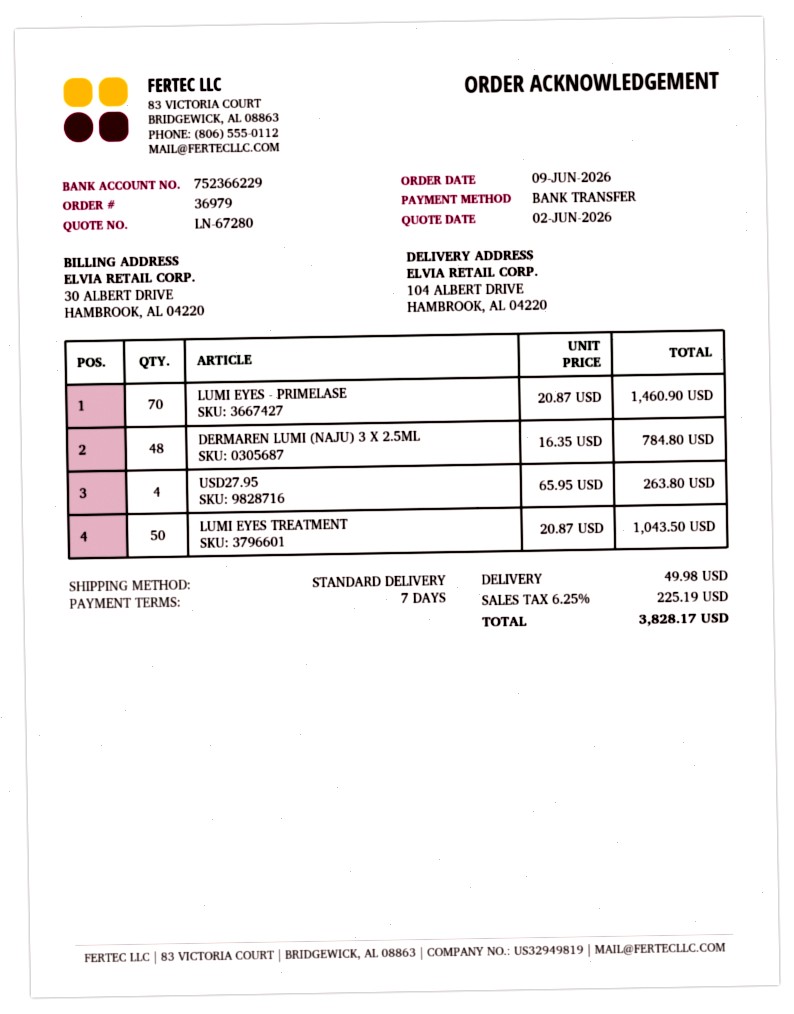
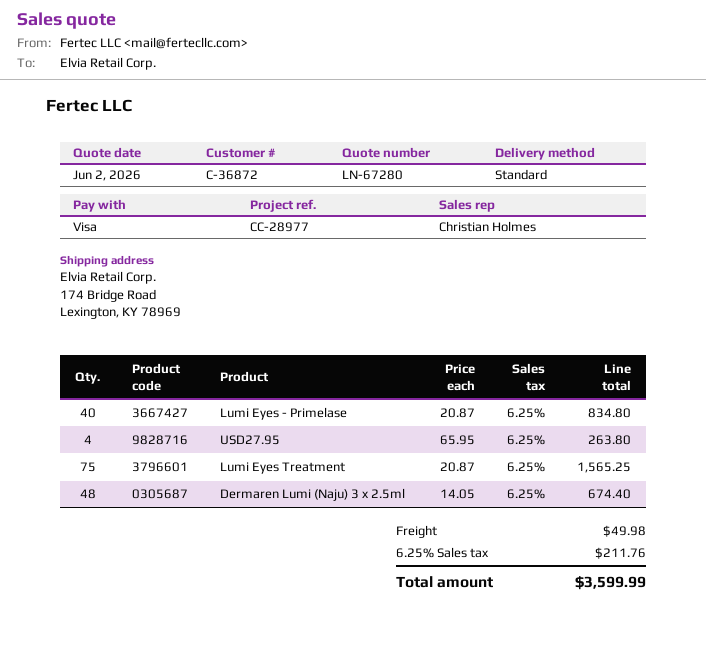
payment method: bank transfer -> Visa
ship to: 104 ALBERT DRIVE, HAMBROOK, AL 04220 -> 174 Bridge Road, Lexington, KY 78969
LUMI EYES - PRIMELASE: 70 x 20.87 = 1460.90 -> 40 x 20.87 = 834.80
DERMAREN LUMI (NAJU) 3 X 2.5ML: 48 x 16.35 = 784.80 -> 48 x 14.05 = 674.40
LUMI EYES TREATMENT: 50 x 20.87 = 1043.50 -> 75 x 20.87 = 1565.25
tax: 6.25% = 225.19 -> 6.25% = 211.76
total: 3828.17 -> 3599.99

